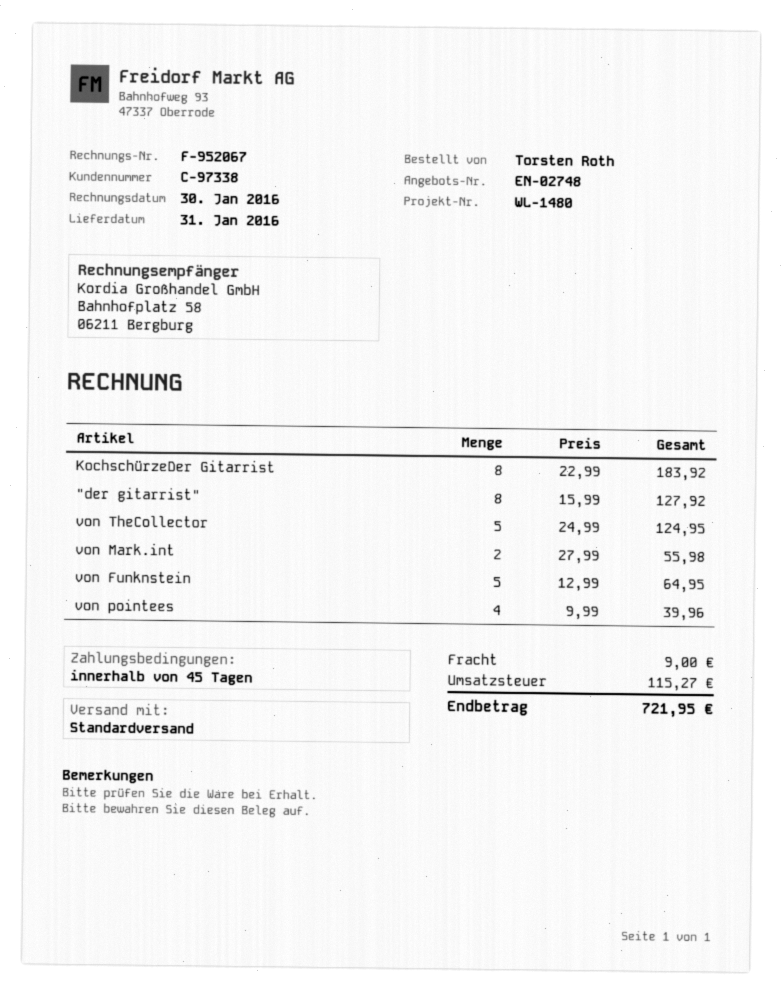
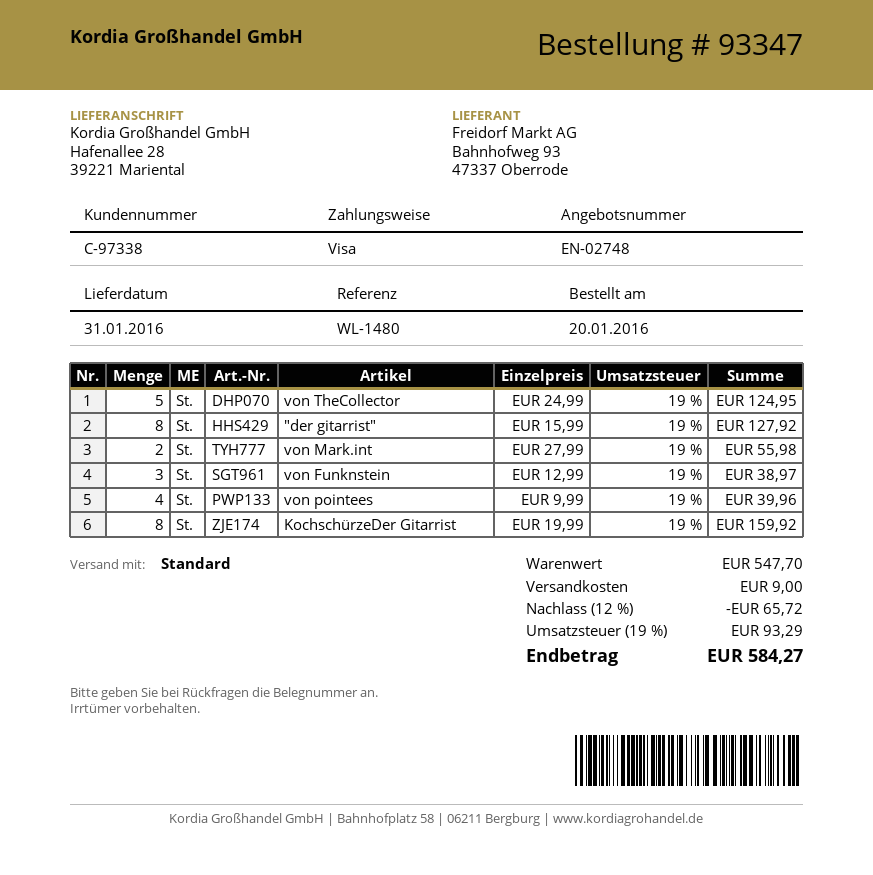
KochschürzeDer Gitarrist: 8 x 22.99 = 183.92 -> 8 x 19.99 = 159.92
von Funknstein: 5 x 12.99 = 64.95 -> 3 x 12.99 = 38.97
discount: none -> 12% = 65.72
tax: 115.27 -> 93.29
total: 721.95 -> 584.27

